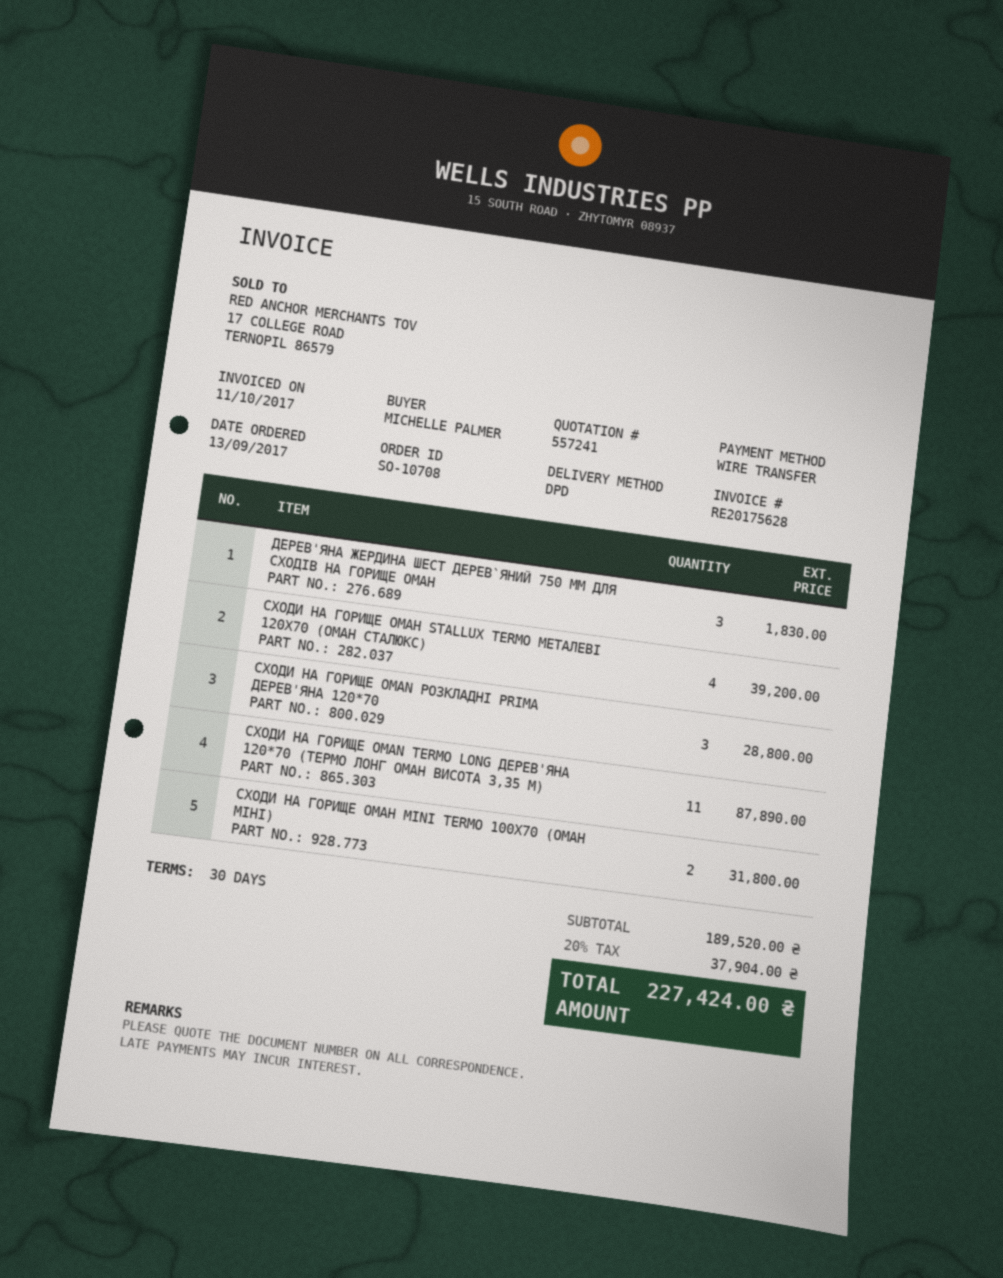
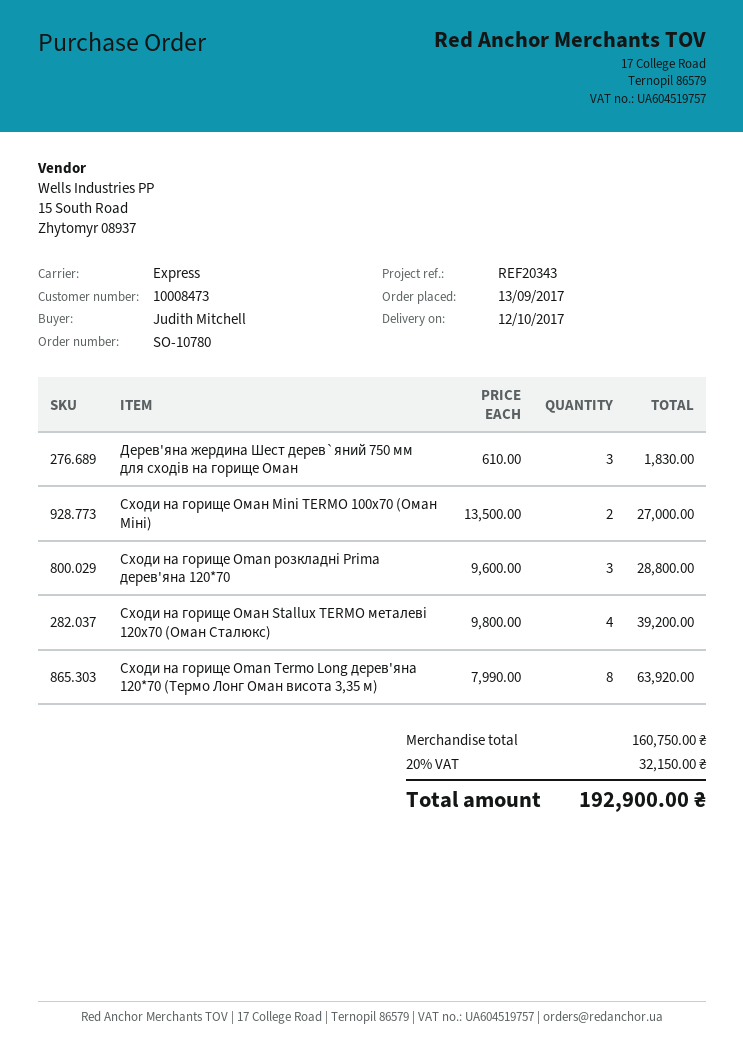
order number: SO-10708 -> SO-10780
ordered by: MICHELLE PALMER -> Judith Mitchell
shipping method: DPD -> express
СХОДИ НА ГОРИЩЕ OMAN TERMO LONG ДЕРЕВ'ЯНА 120*70 (ТЕРМО ЛОНГ ОМАН ВИСОТА 3,35 М): 11 for 87890.00 -> 8 for 63920.00
СХОДИ НА ГОРИЩЕ ОМАН MINI TERMO 100Х70 (ОМАН МІНІ): 2 for 31800.00 -> 2 for 27000.00
subtotal: 189520.00 -> 160750.00
tax: 20% = 37904.00 -> 20% = 32150.00
total: 227424.00 -> 192900.00

